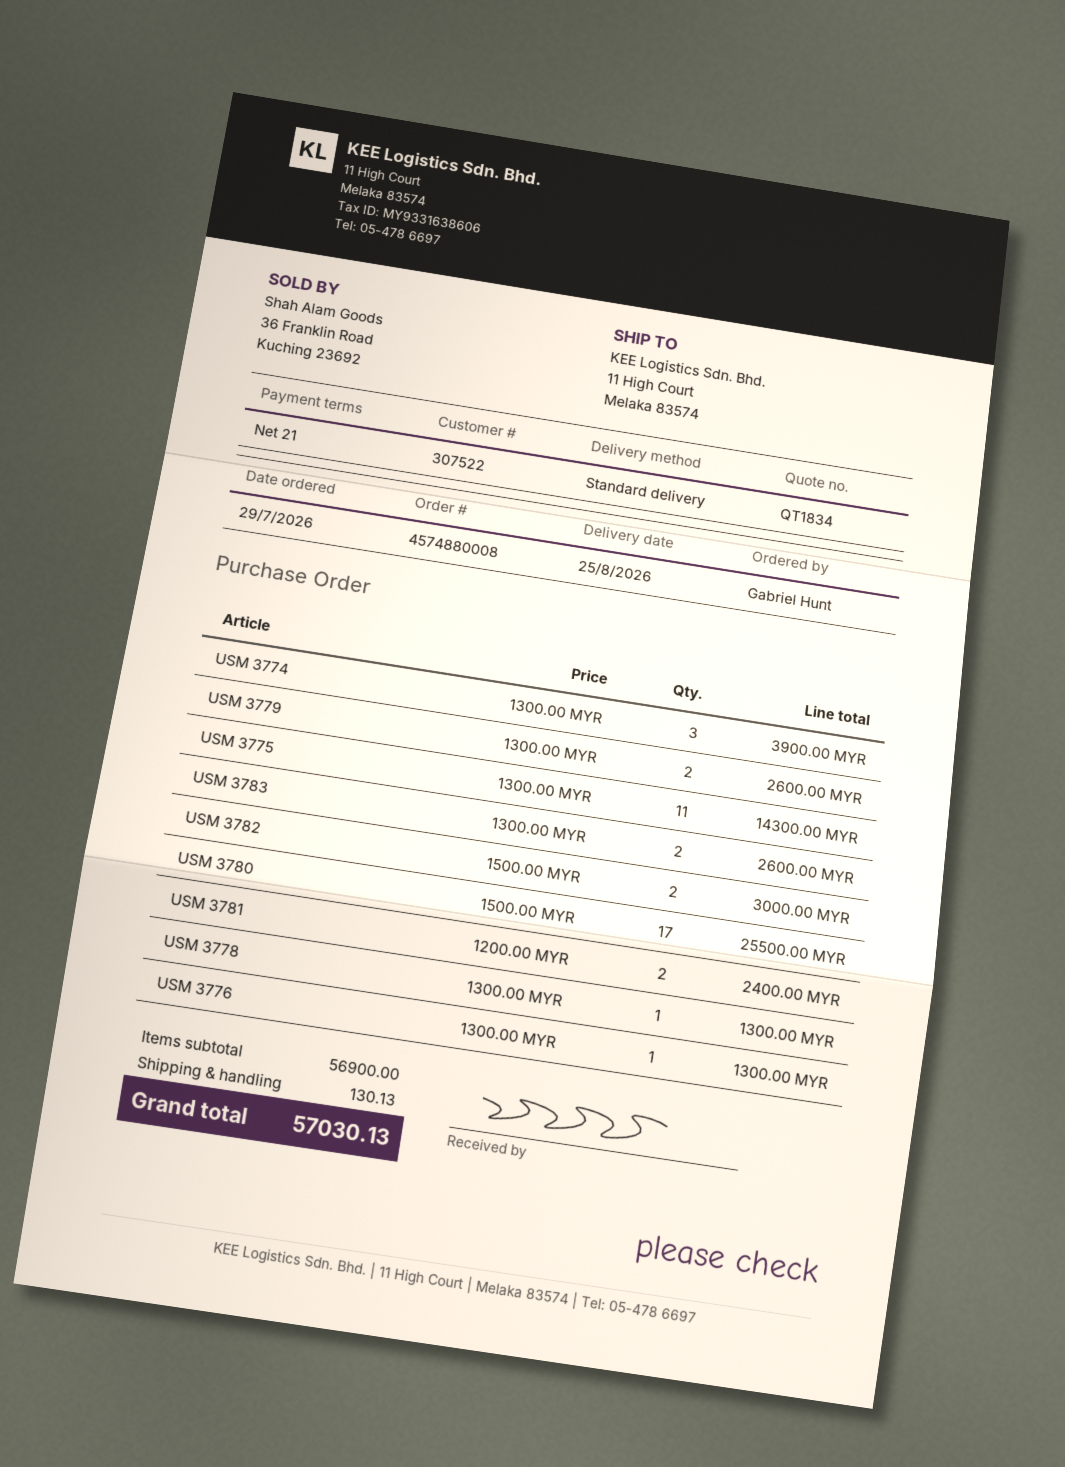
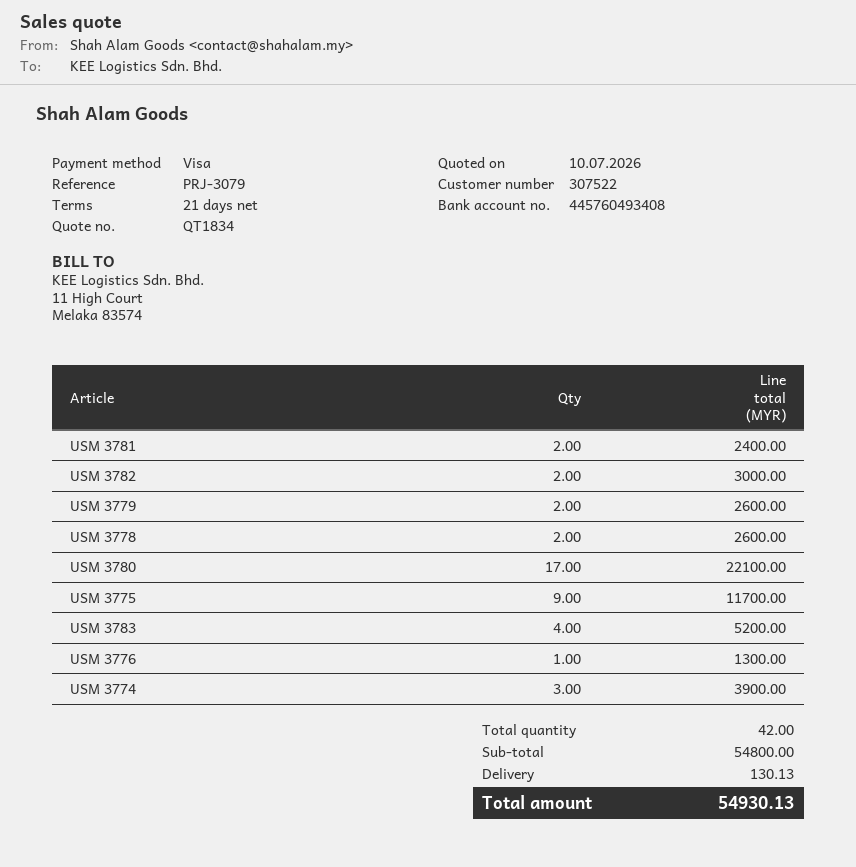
USM 3775: 11 for 14300.00 -> 9 for 11700.00
USM 3783: 2 for 2600.00 -> 4 for 5200.00
USM 3780: 17 for 25500.00 -> 17 for 22100.00
USM 3778: 1 for 1300.00 -> 2 for 2600.00
subtotal: 56900.00 -> 54800.00
total: 57030.13 -> 54930.13

